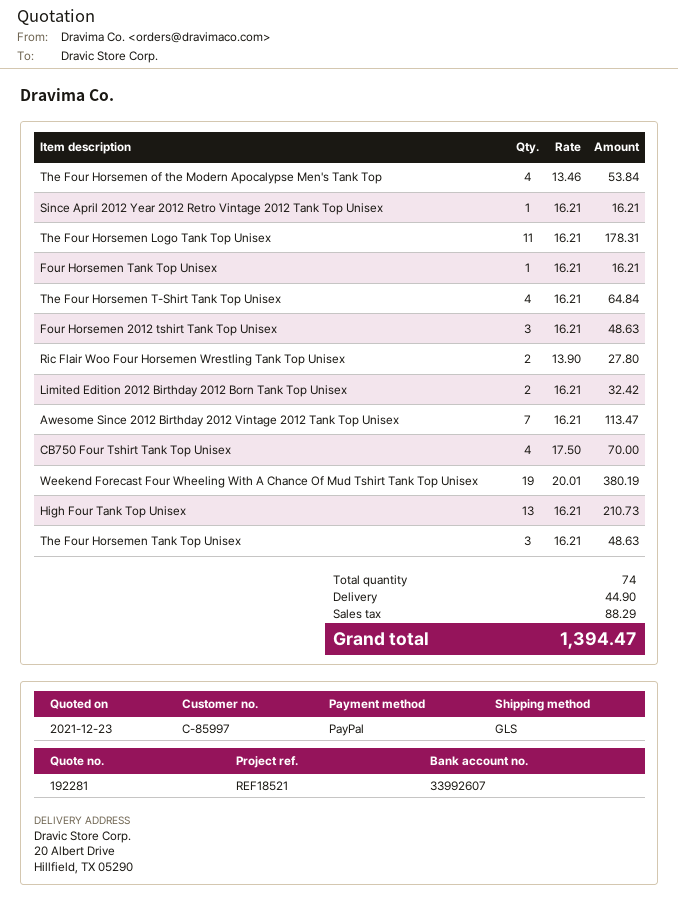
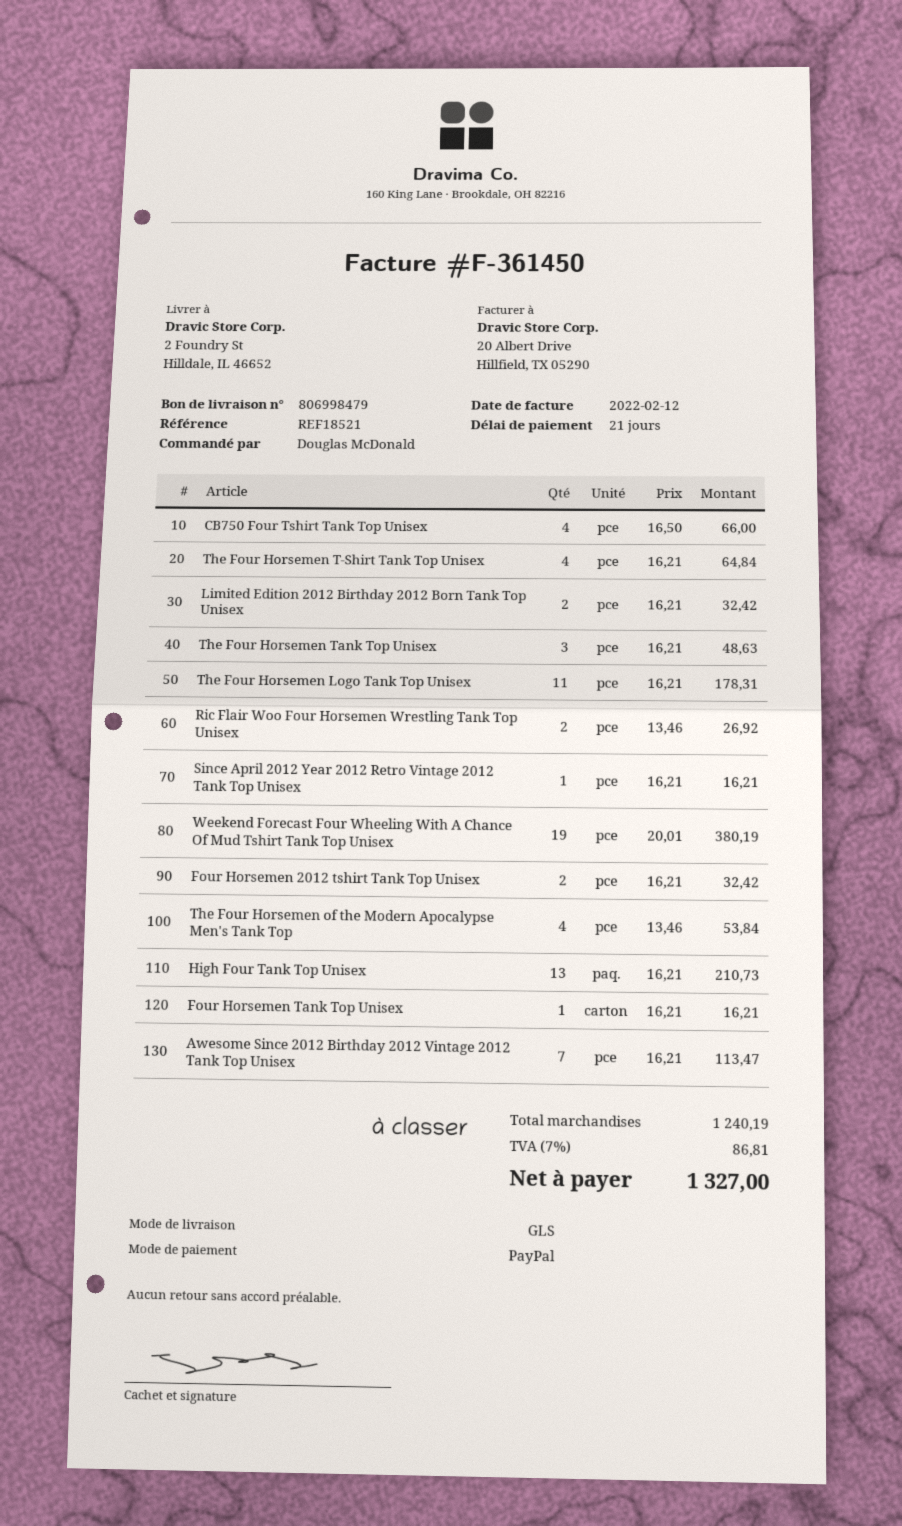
ship to: 20 Albert Drive, Hillfield, TX 05290 -> 2 Foundry St, Hilldale, IL 46652
Four Horsemen 2012 tshirt Tank Top Unisex: 3 x 16.21 = 48.63 -> 2 x 16.21 = 32.42
Ric Flair Woo Four Horsemen Wrestling Tank Top Unisex: 2 x 13.90 = 27.80 -> 2 x 13.46 = 26.92
CB750 Four Tshirt Tank Top Unisex: 4 x 17.50 = 70.00 -> 4 x 16.50 = 66.00
shipping: 44.90 -> none
tax: 88.29 -> 86.81
total: 1394.47 -> 1327.00

